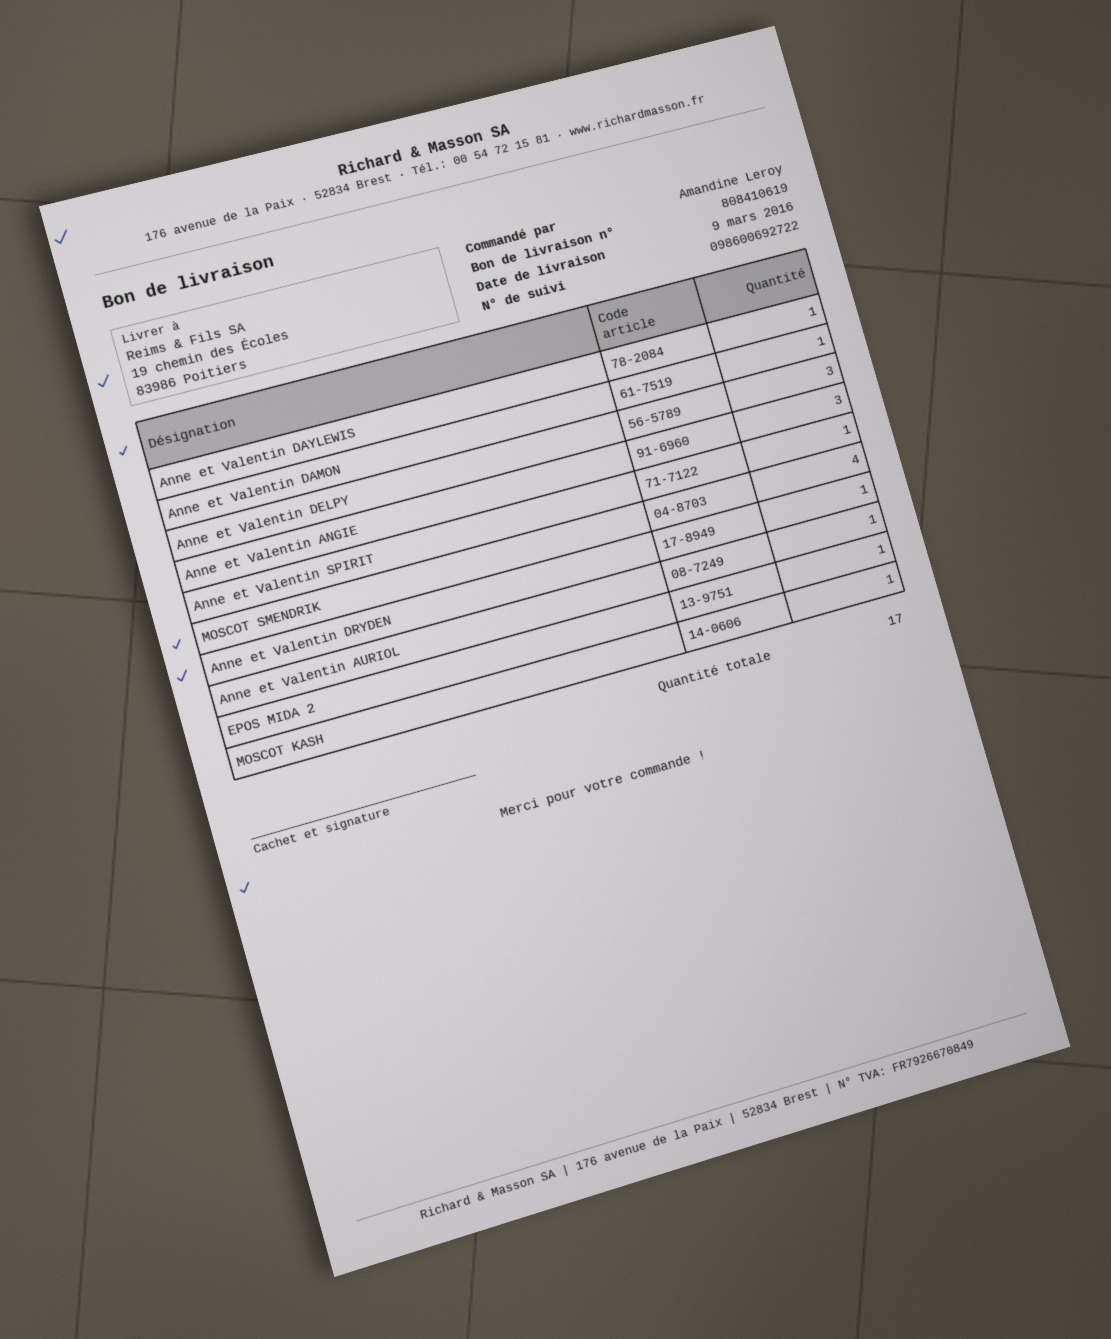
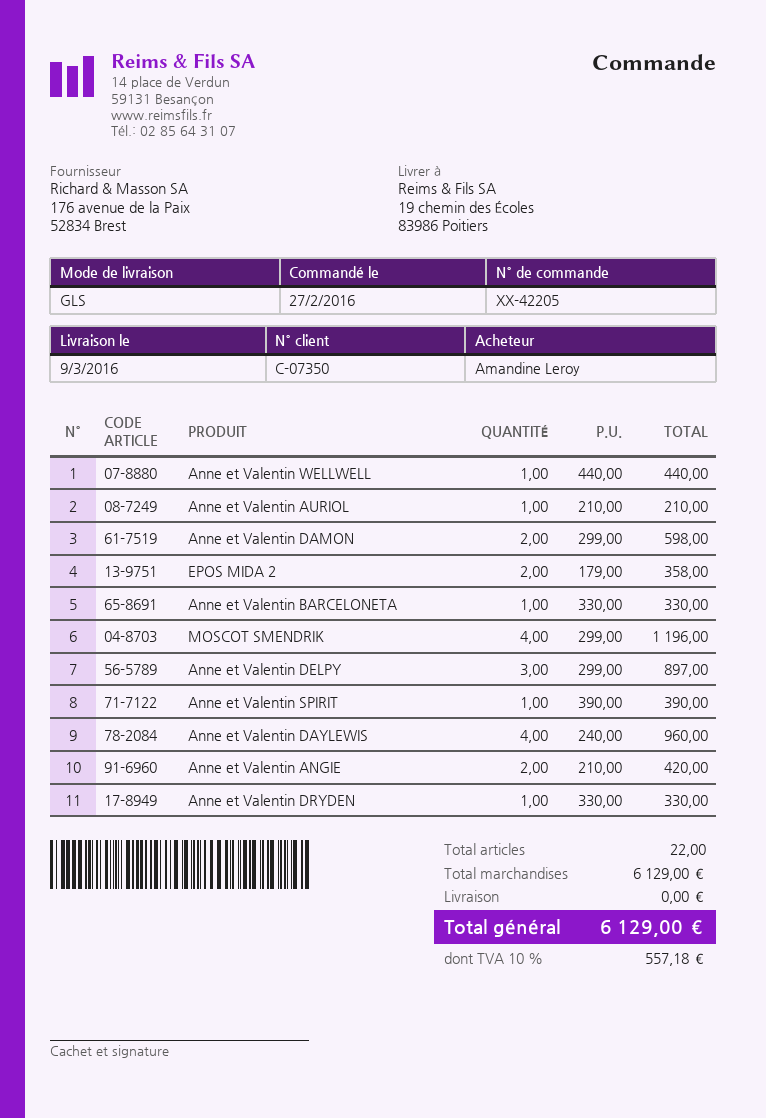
Anne et Valentin DAYLEWIS: 1 -> 4
Anne et Valentin DAMON: 1 -> 2
Anne et Valentin ANGIE: 3 -> 2
EPOS MIDA 2: 1 -> 2
MOSCOT KASH: 1 -> none
Anne et Valentin WELLWELL: none -> 1
Anne et Valentin BARCELONETA: none -> 1
total quantity: 17 -> 22

